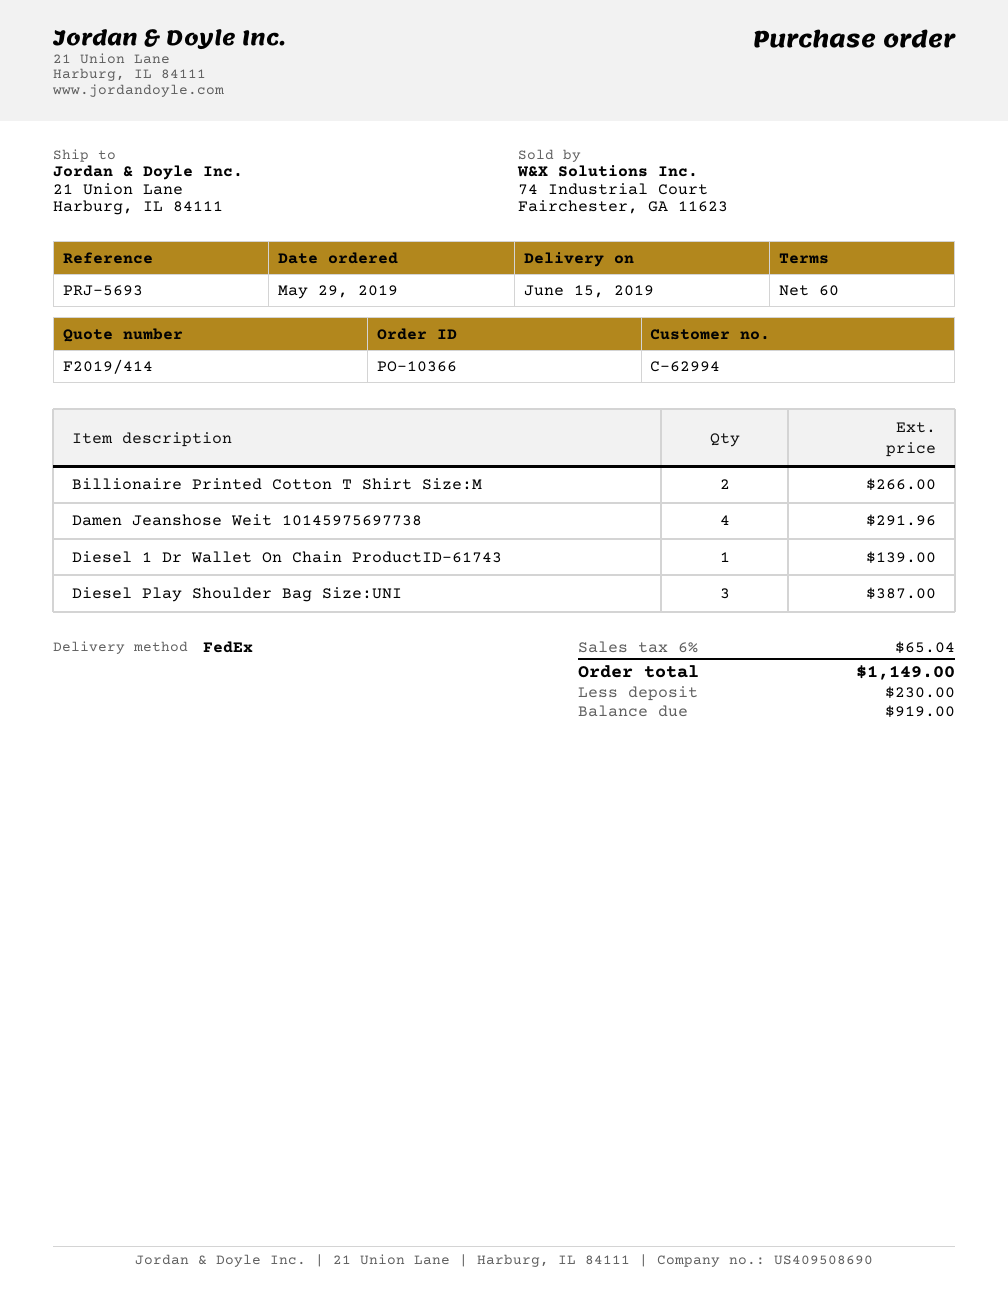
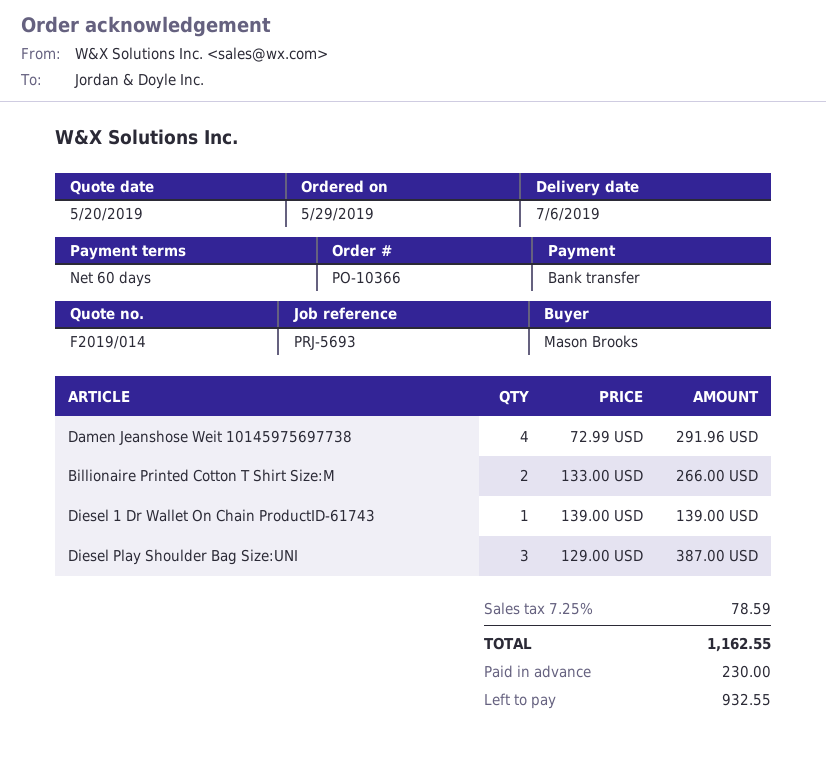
quote number: F2019/414 -> F2019/014
delivery date: 2019-06-15 -> 2019-07-06
tax: 6% = 65.04 -> 7.25% = 78.59
total: 1149.00 -> 1162.55
balance: 919.00 -> 932.55

